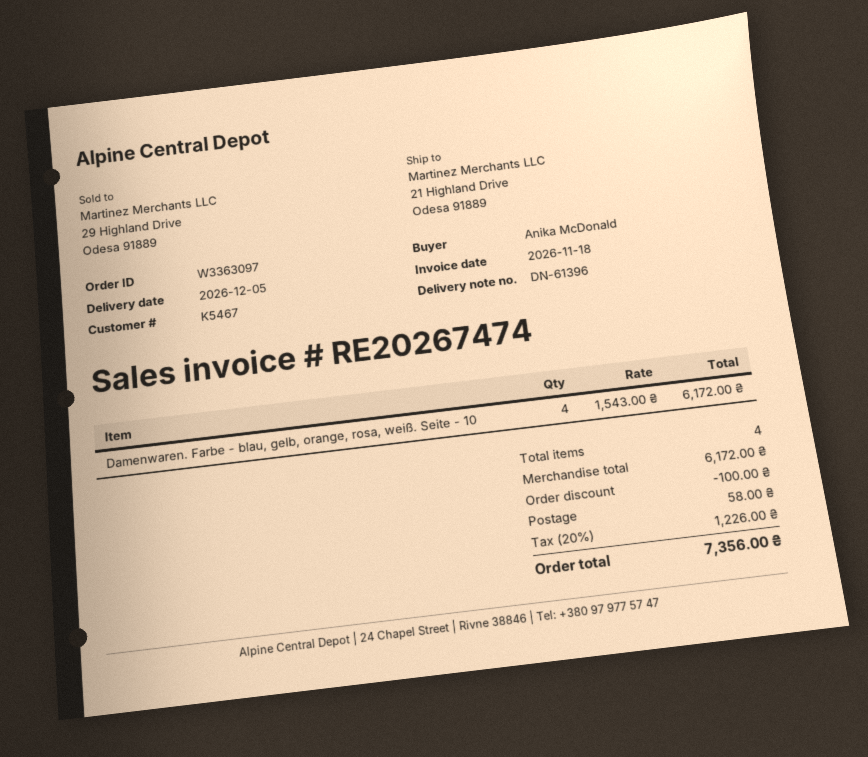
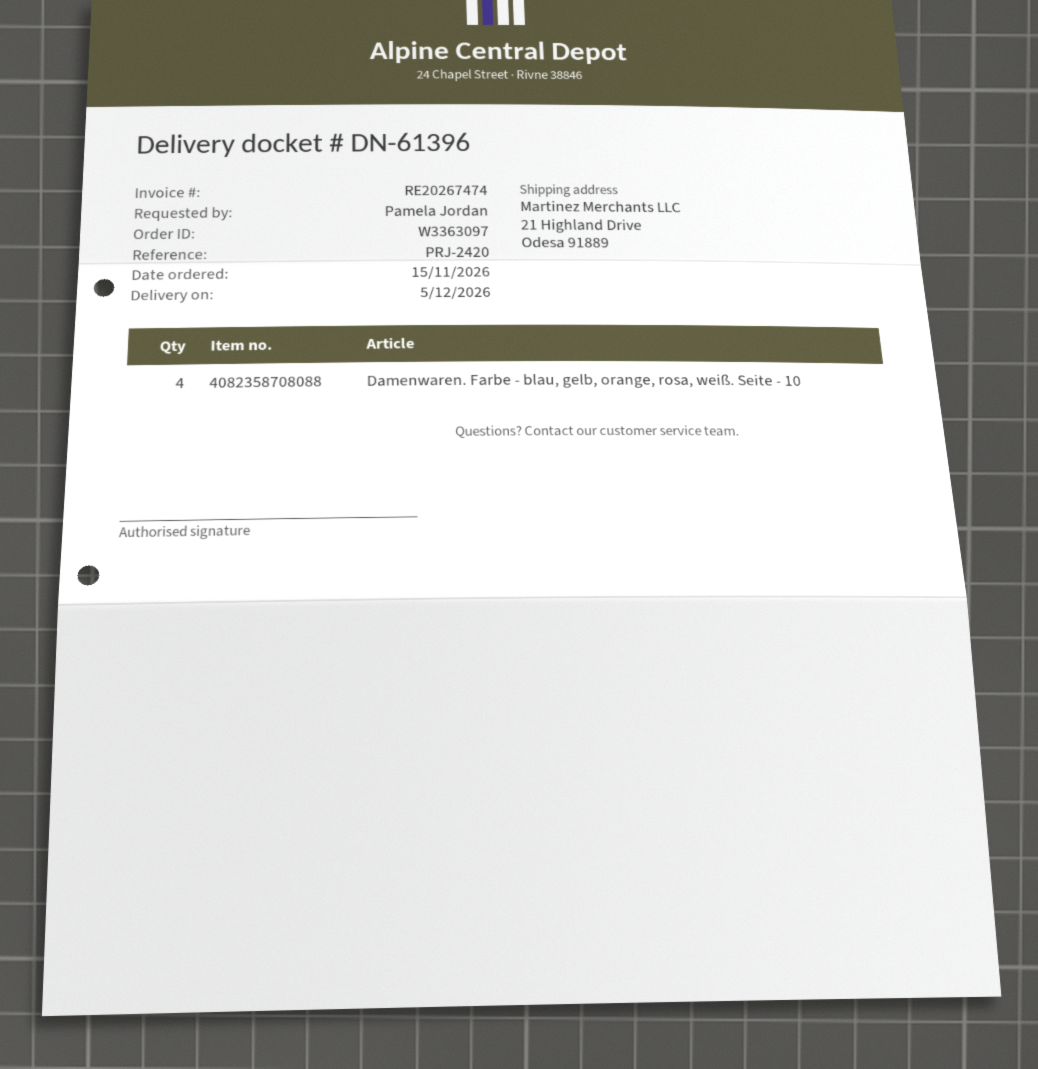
ordered by: Anika McDonald -> Pamela Jordan

